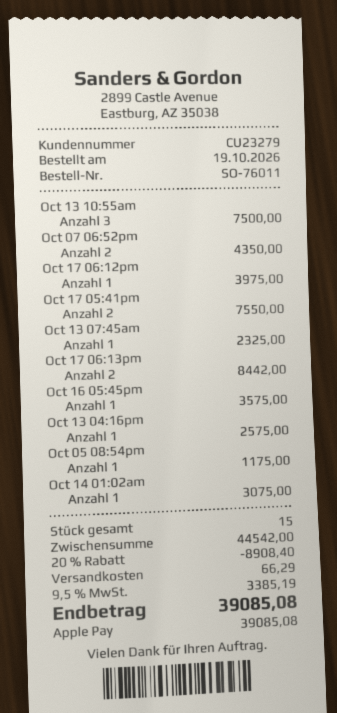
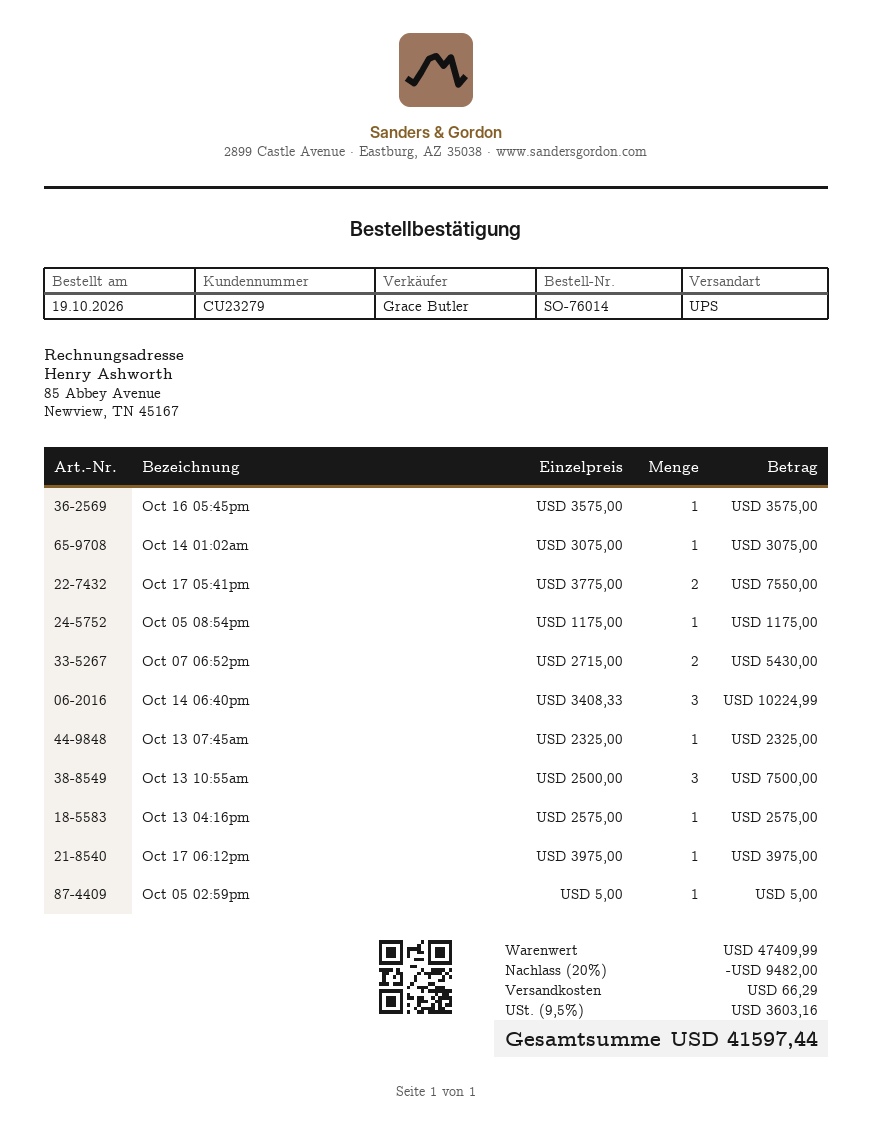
order number: SO-76011 -> SO-76014
Oct 07 06:52pm: 2 for 4350.00 -> 2 for 5430.00
Oct 17 06:13pm: 2 for 8442.00 -> none
Oct 14 06:40pm: none -> 3 for 10224.99
Oct 05 02:59pm: none -> 1 for 5.00
subtotal: 44542.00 -> 47409.99
discount: 20% = 8908.40 -> 20% = 9482.00
tax: 9.5% = 3385.19 -> 9.5% = 3603.16
total: 39085.08 -> 41597.44

